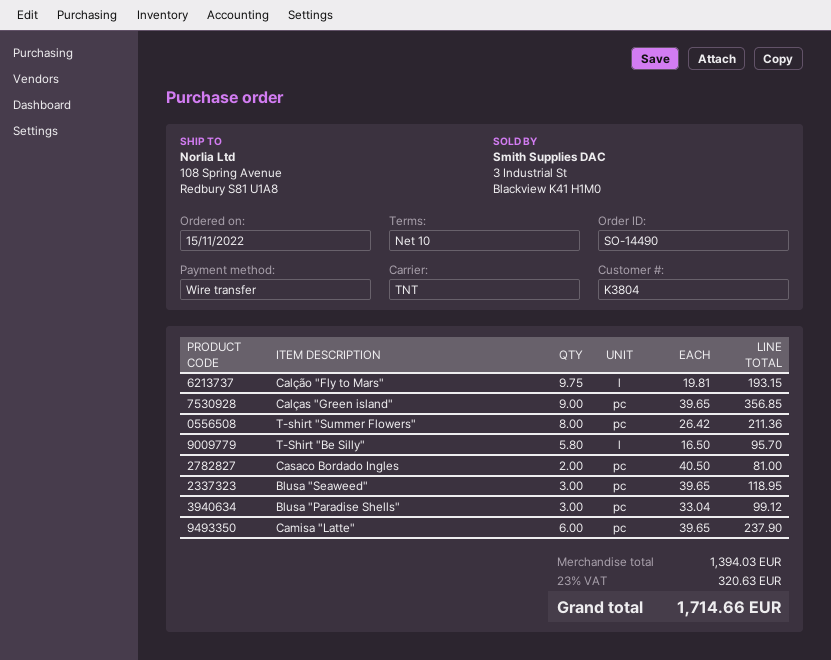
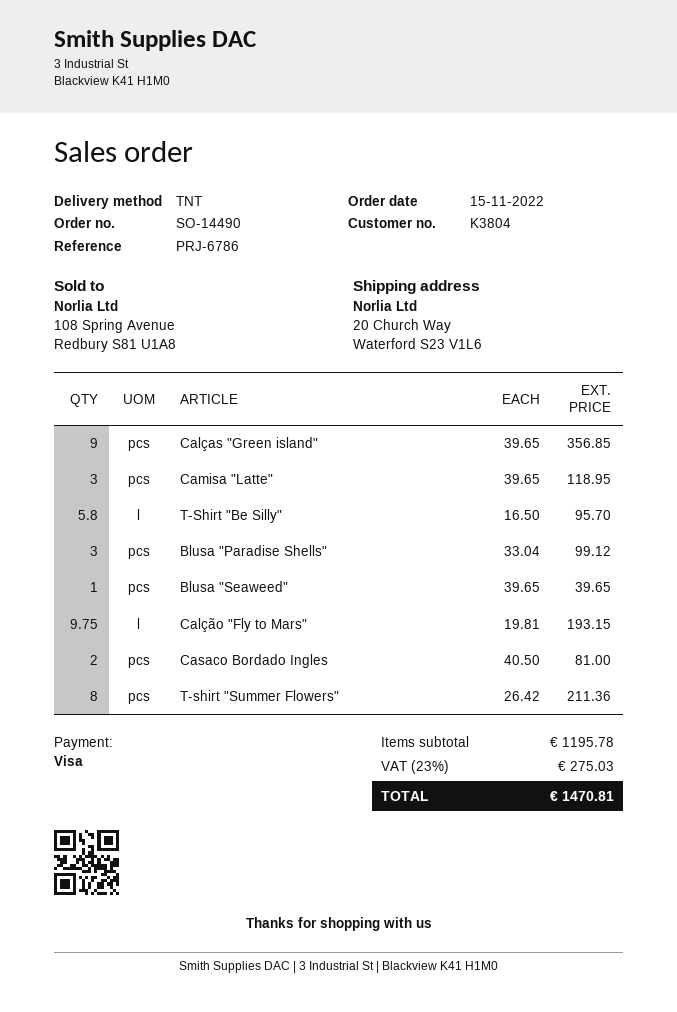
payment method: bank transfer -> Visa
ship to: 108 Spring Avenue, Redbury S81 U1A8 -> 20 Church Way, Waterford S23 V1L6
Blusa "Seaweed": 3 x 39.65 = 118.95 -> 1 x 39.65 = 39.65
Camisa "Latte": 6 x 39.65 = 237.90 -> 3 x 39.65 = 118.95
subtotal: 1394.03 -> 1195.78
tax: 23% = 320.63 -> 23% = 275.03
total: 1714.66 -> 1470.81

